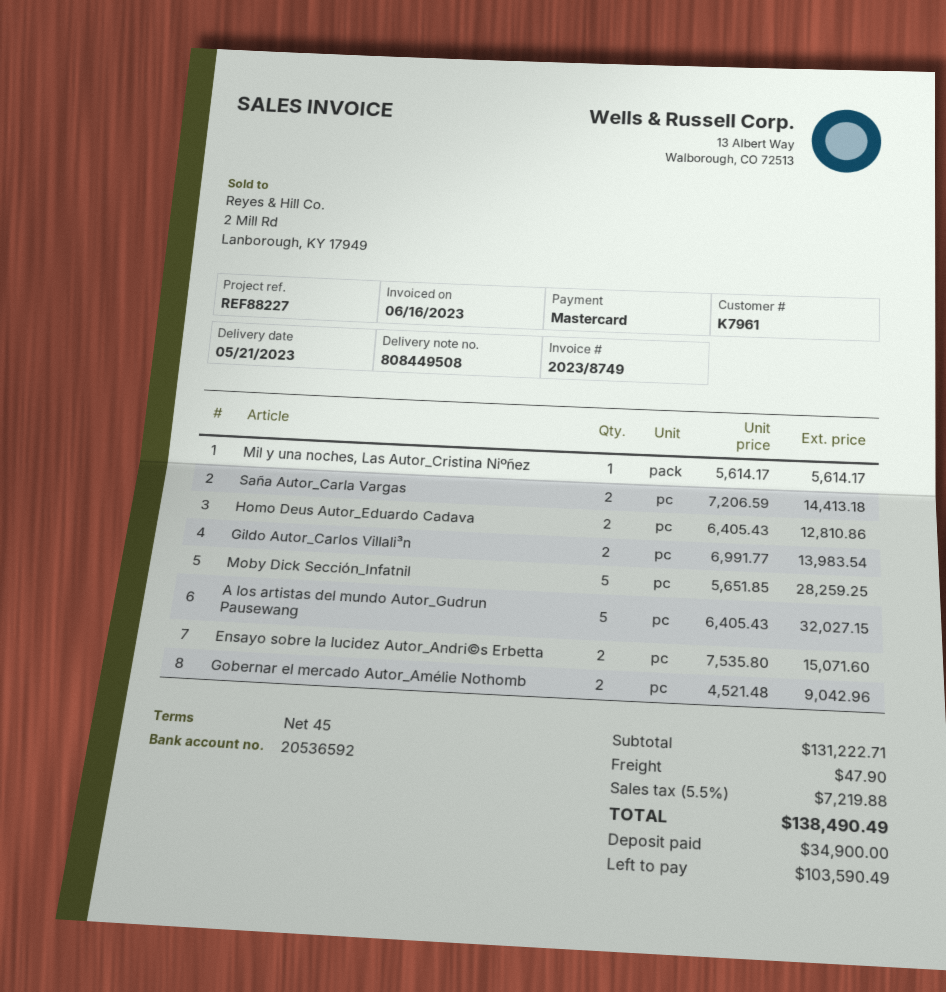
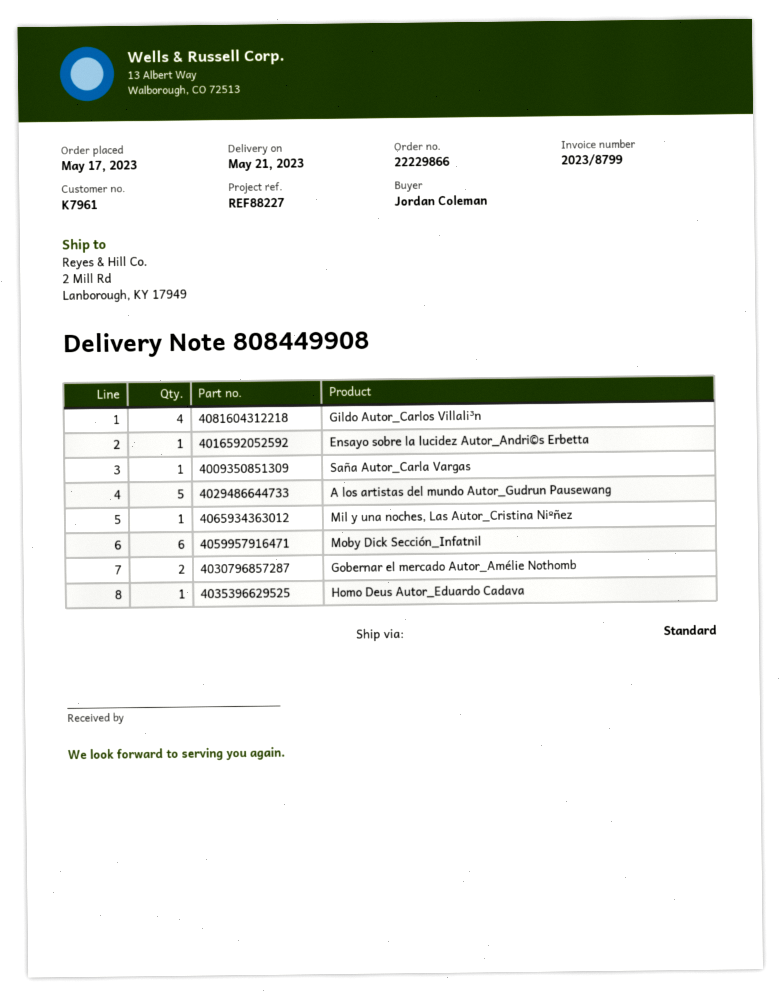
delivery note number: 808449508 -> 808449908
invoice number: 2023/8749 -> 2023/8799
Saña Autor_Carla Vargas: 2 -> 1
Homo Deus Autor_Eduardo Cadava: 2 -> 1
Gildo Autor_Carlos Villali³n: 2 -> 4
Moby Dick Sección_Infatnil: 5 -> 6
Ensayo sobre la lucidez Autor_Andri©s Erbetta: 2 -> 1

